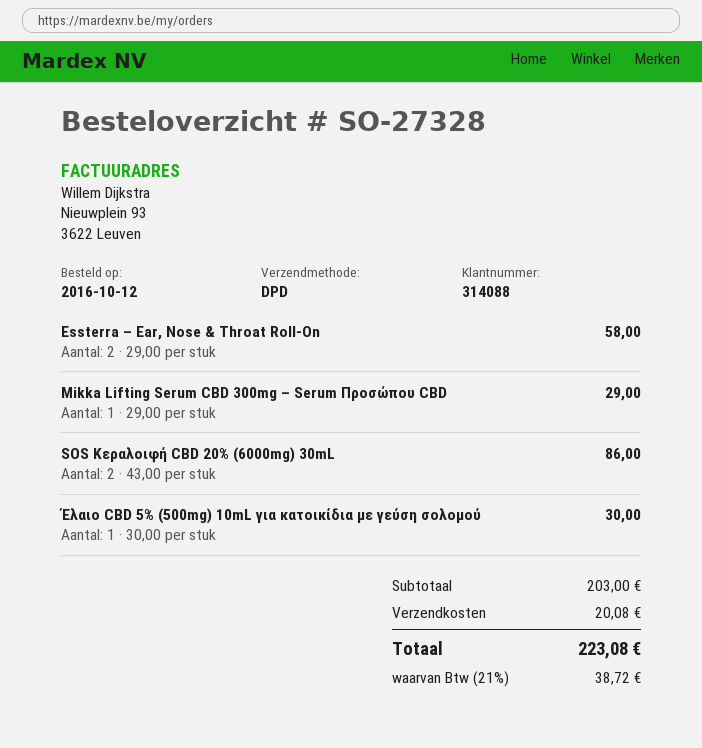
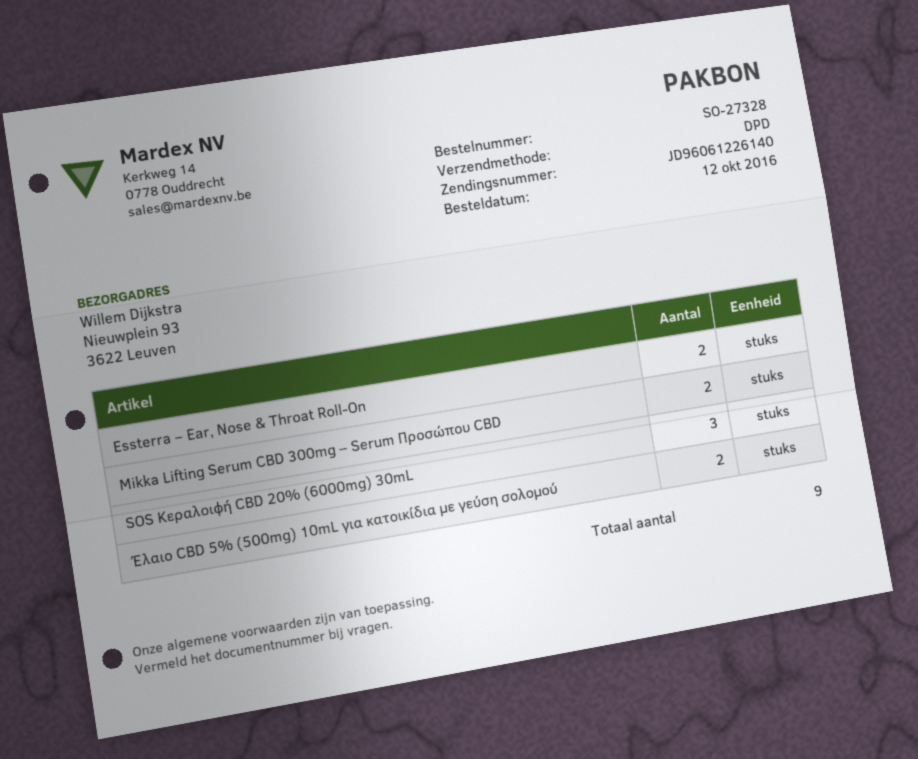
Mikka Lifting Serum CBD 300mg – Serum Προσώπου CBD: 1 -> 2
SOS Κεραλοιφή CBD 20% (6000mg) 30mL: 2 -> 3
Έλαιο CBD 5% (500mg) 10mL για κατοικίδια με γεύση σολομού: 1 -> 2

